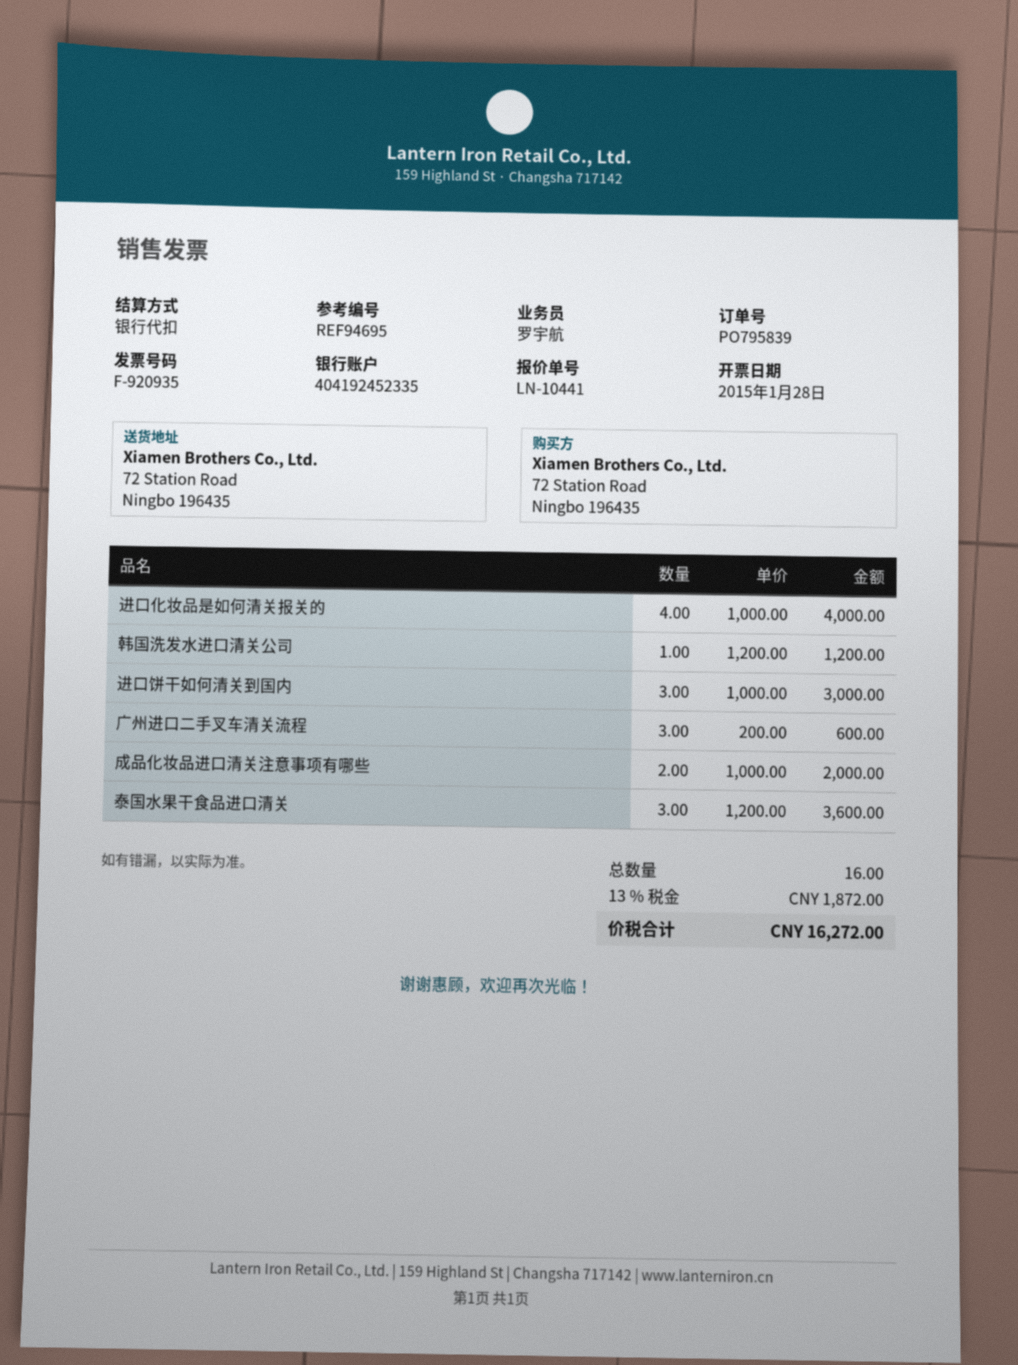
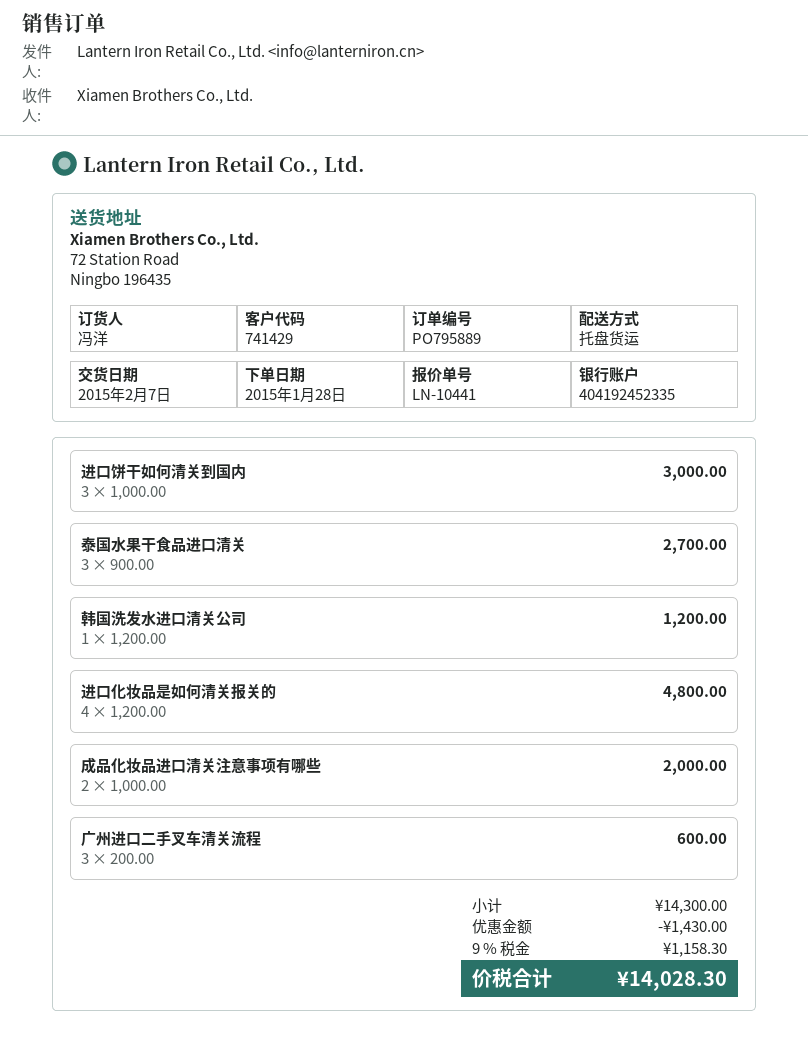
order number: PO795839 -> PO795889
进口化妆品是如何清关报关的: 4 x 1000.00 = 4000.00 -> 4 x 1200.00 = 4800.00
泰国水果干食品进口清关: 3 x 1200.00 = 3600.00 -> 3 x 900.00 = 2700.00
discount: none -> 1430.00
tax: 13% = 1872.00 -> 9% = 1158.30
total: 16272.00 -> 14028.30

